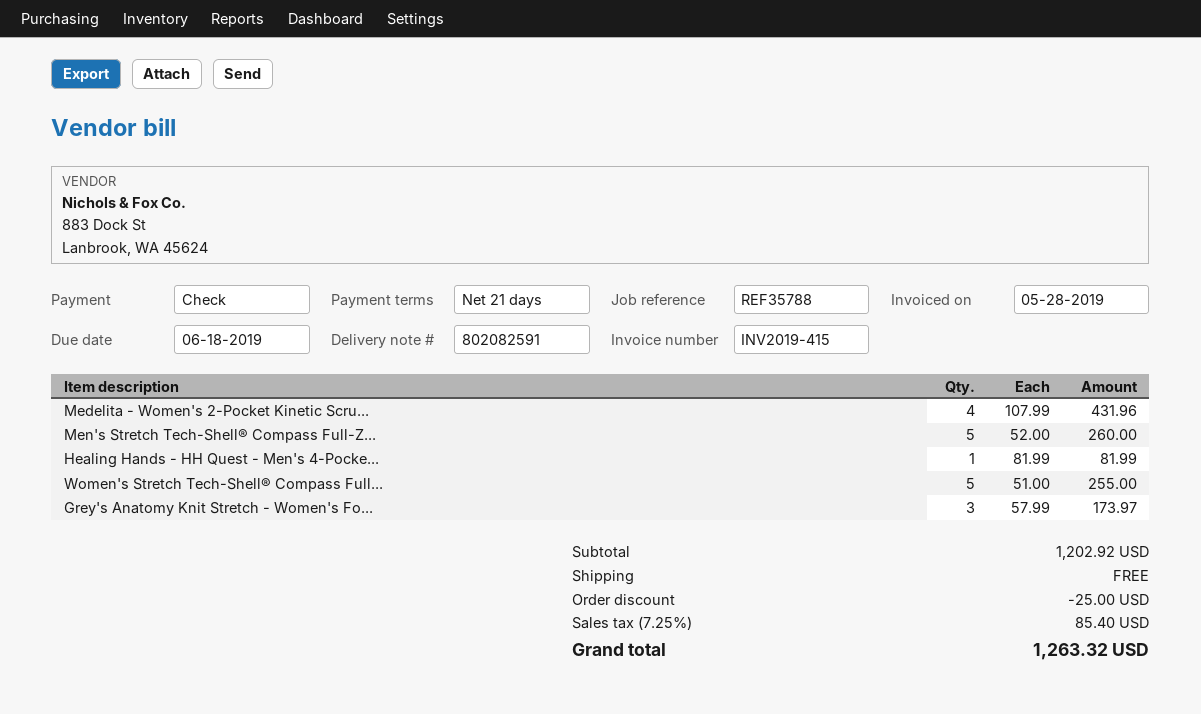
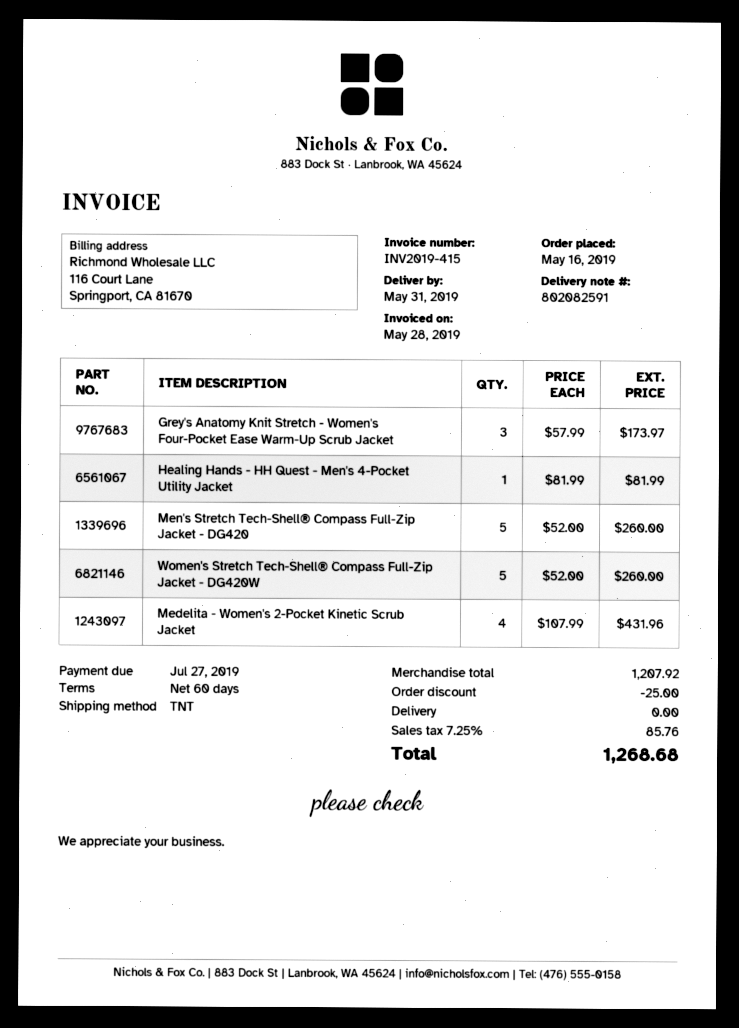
payment terms: 21 days -> 60 days
due date: 2019-06-18 -> 2019-07-27
Women's Stretch Tech-Shell® Compass Full...: 5 x 51.00 = 255.00 -> 5 x 52.00 = 260.00
subtotal: 1202.92 -> 1207.92
tax: 7.25% = 85.40 -> 7.25% = 85.76
total: 1263.32 -> 1268.68

